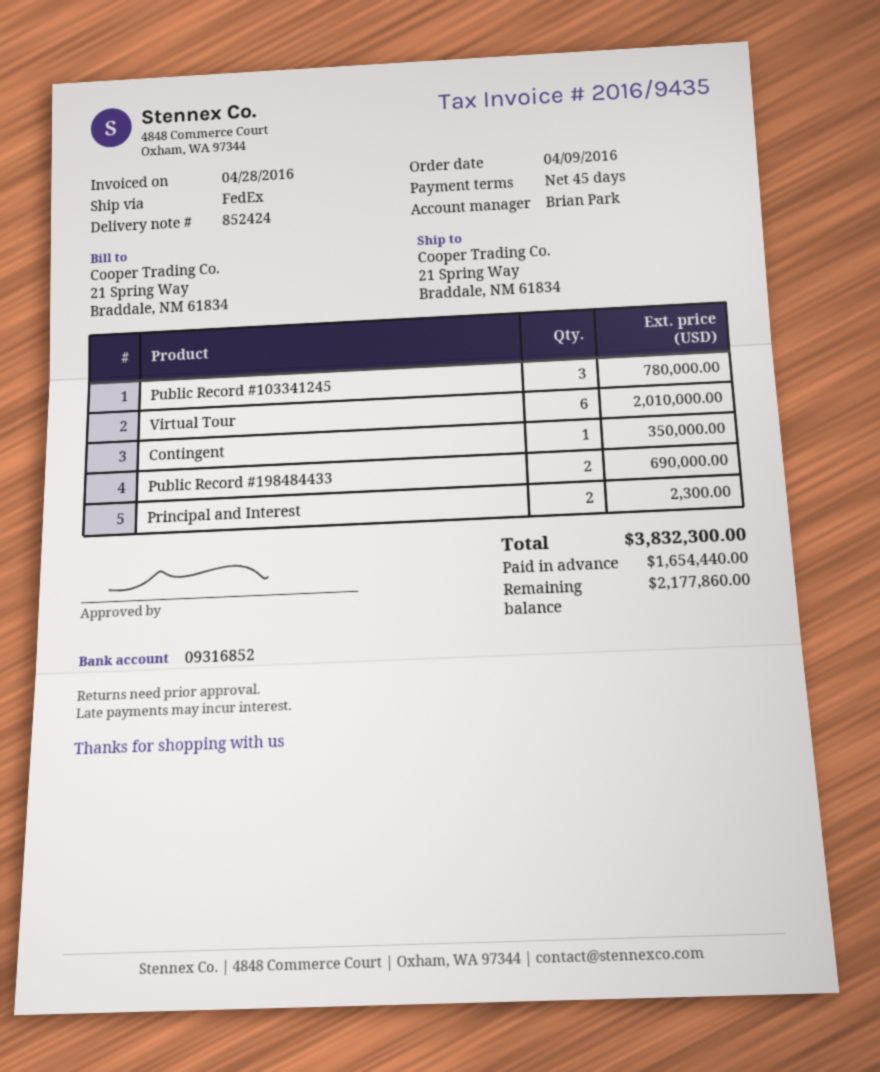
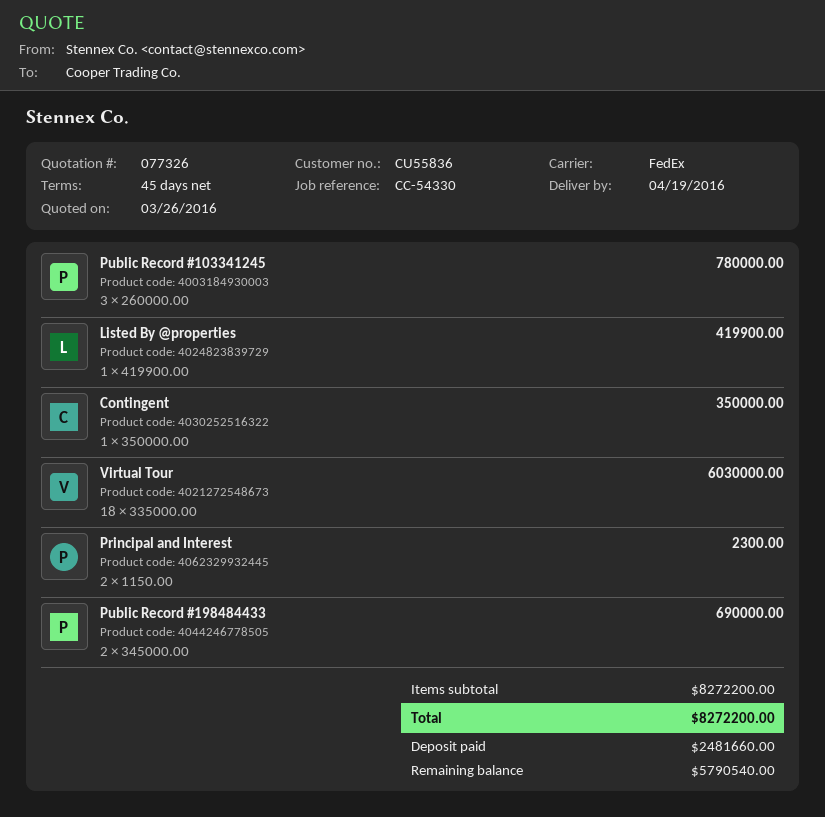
Virtual Tour: 6 for 2010000.00 -> 18 for 6030000.00
Listed By @properties: none -> 1 for 419900.00
total: 3832300.00 -> 8272200.00
deposit: 1654440.00 -> 2481660.00
balance: 2177860.00 -> 5790540.00

